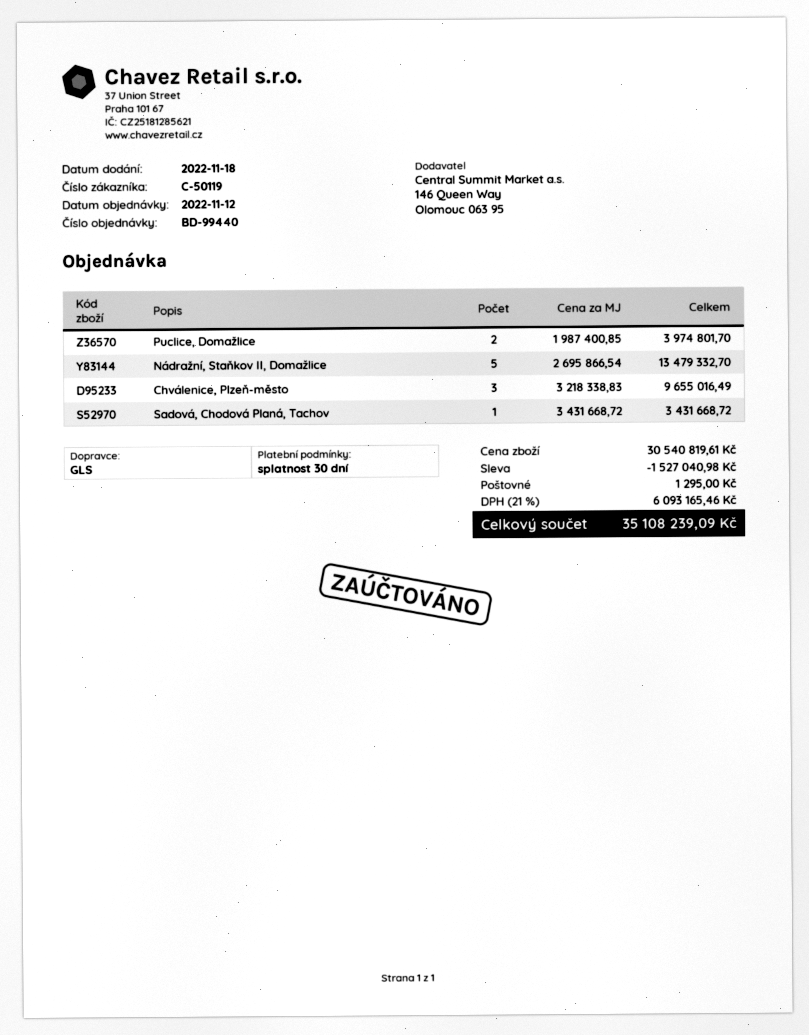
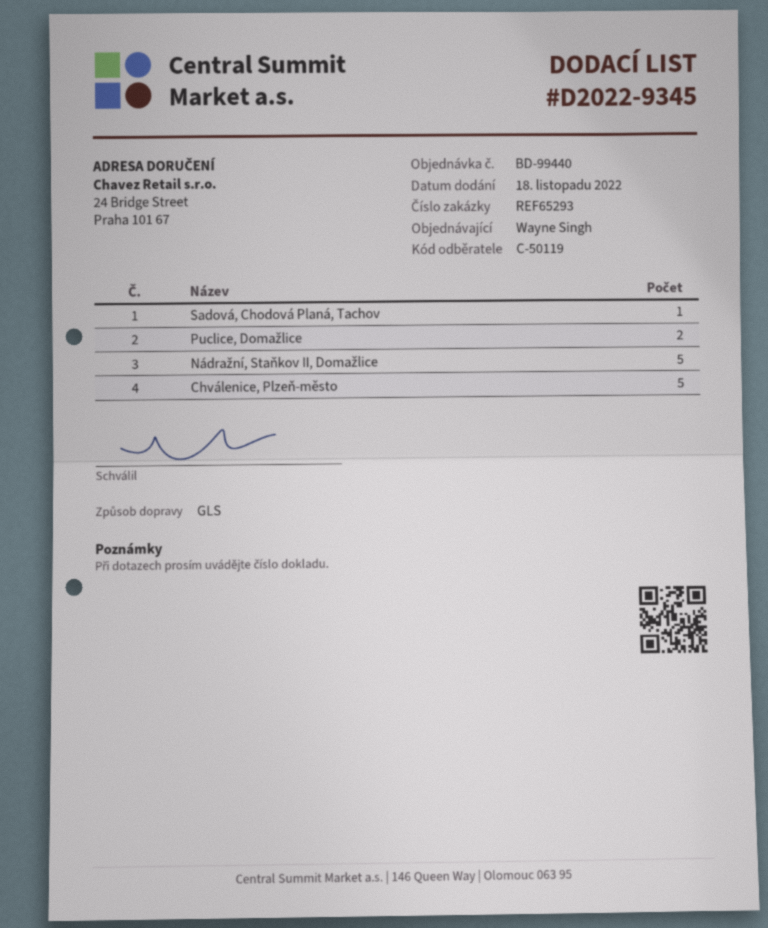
Chválenice, Plzeň-město: 3 -> 5

